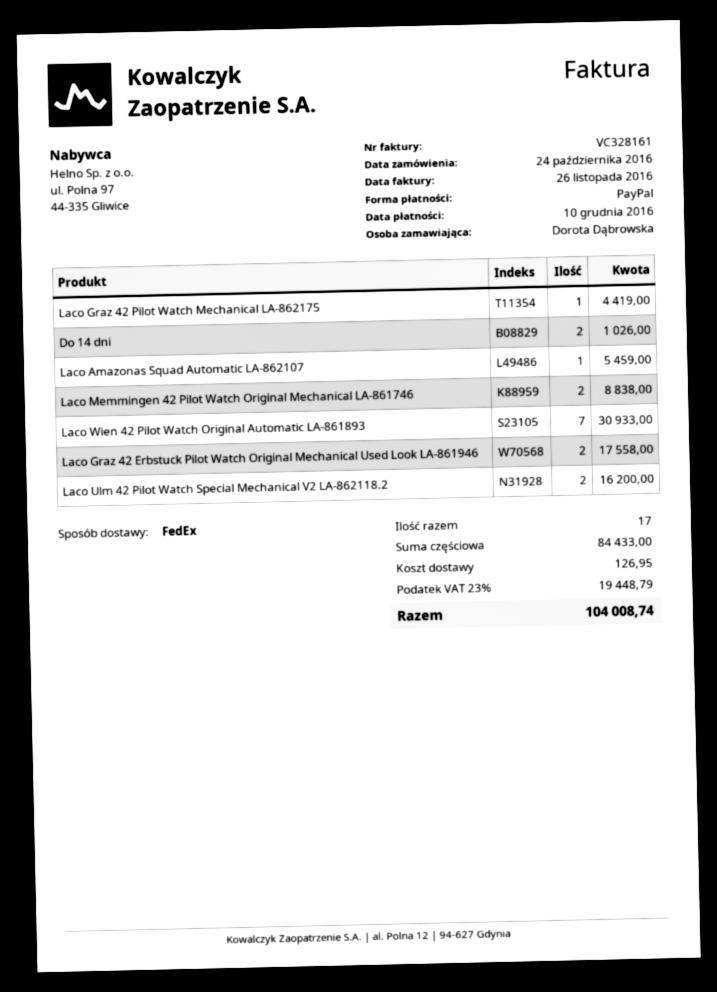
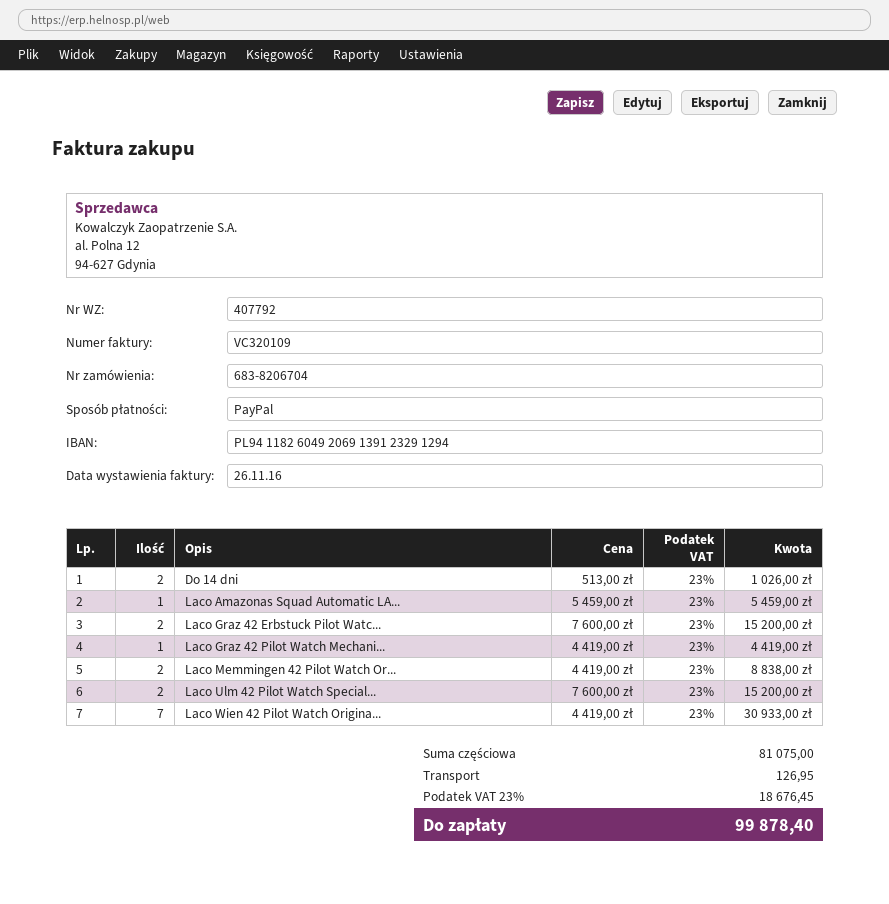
invoice number: VC328161 -> VC320109
Laco Graz 42 Erbstuck Pilot Watch Original Mechanical Used Look LA-861946: 2 for 17558.00 -> 2 for 15200.00
Laco Ulm 42 Pilot Watch Special Mechanical V2 LA-862118.2: 2 for 16200.00 -> 2 for 15200.00
subtotal: 84433.00 -> 81075.00
tax: 23% = 19448.79 -> 23% = 18676.45
total: 104008.74 -> 99878.40

